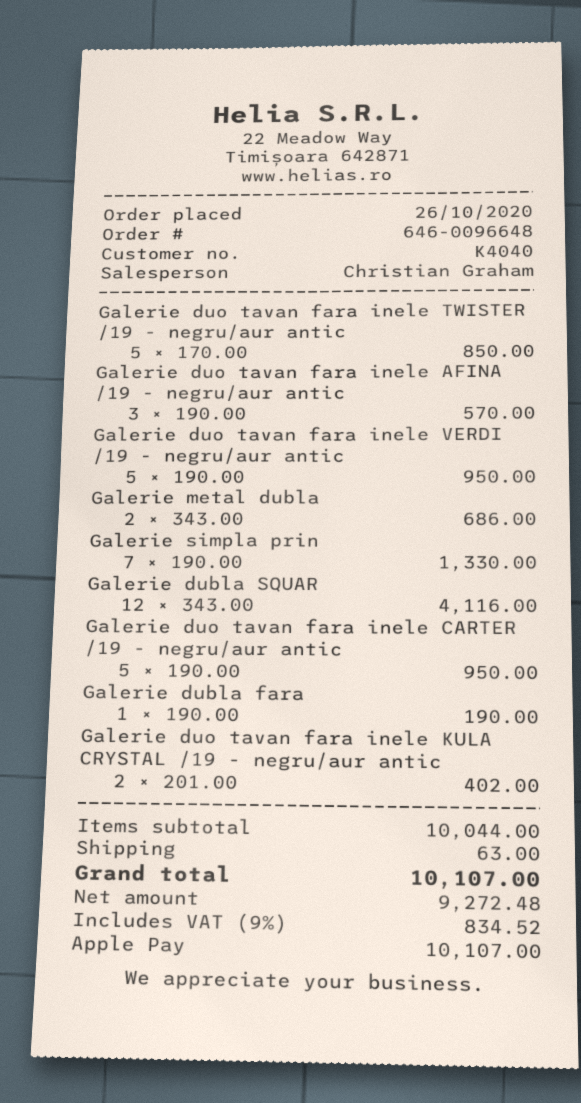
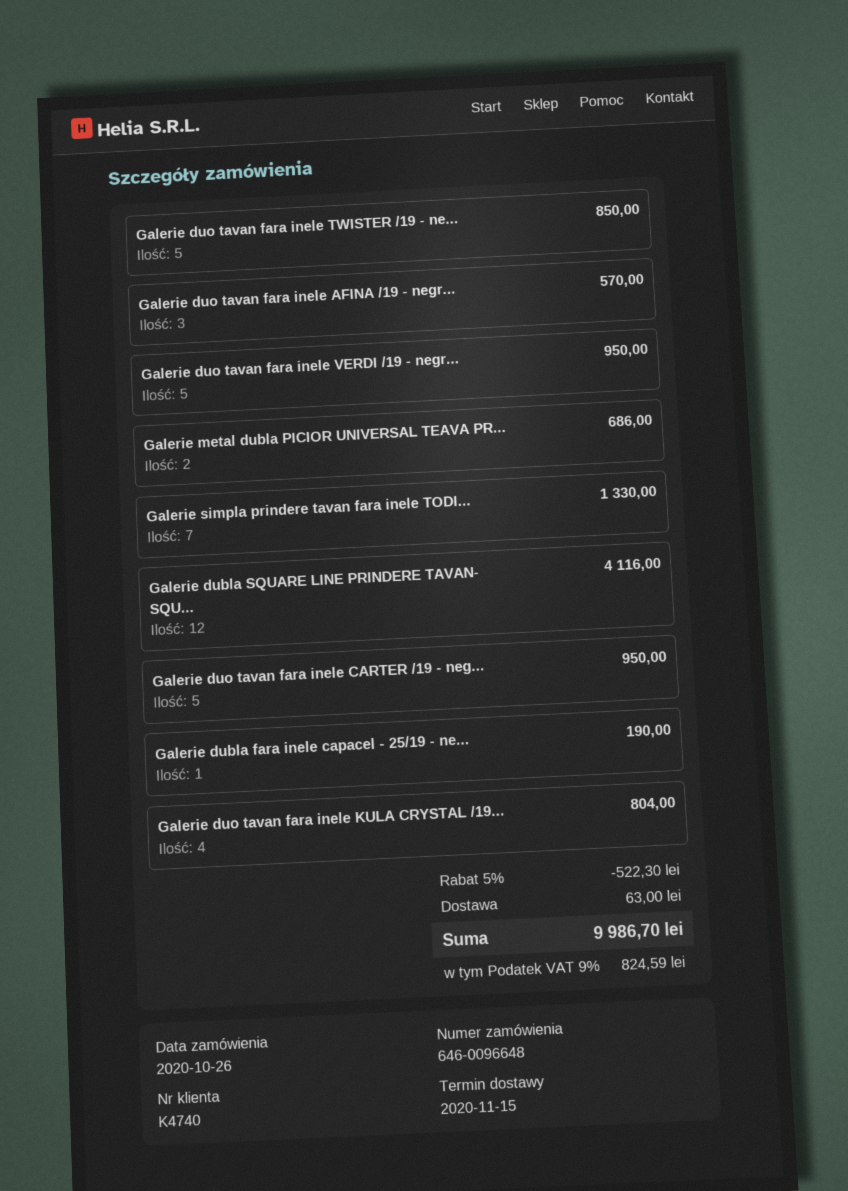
customer number: K4040 -> K4740
Galerie duo tavan fara inele KULA CRYSTAL /19 - negru/aur antic: 2 for 402.00 -> 4 for 804.00
discount: none -> 5% = 522.30
tax: 9% = 834.52 -> 9% = 824.59
total: 10107.00 -> 9986.70

